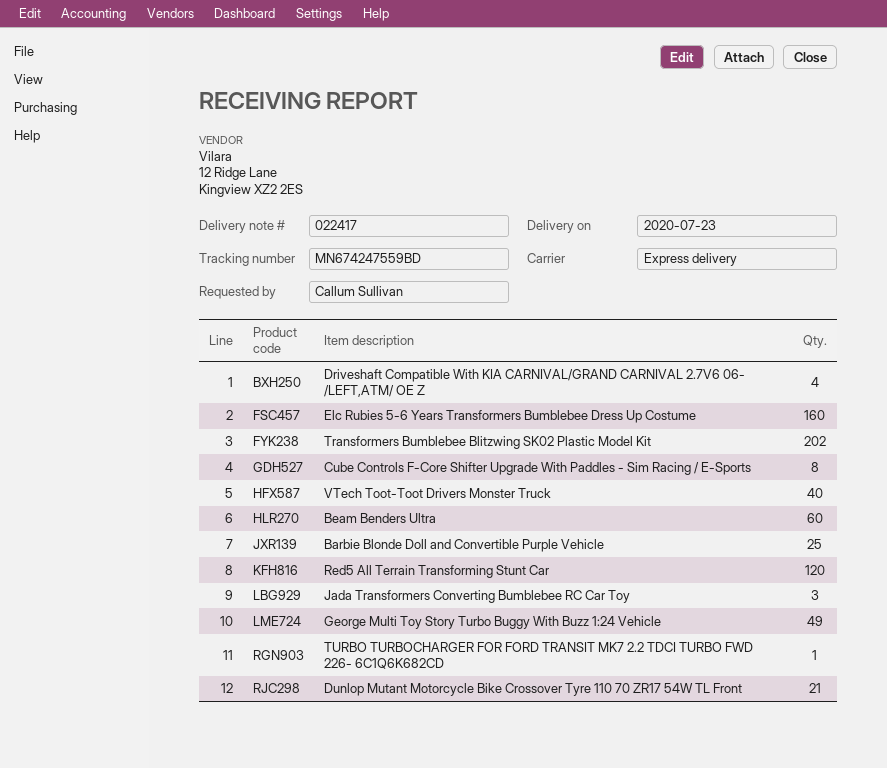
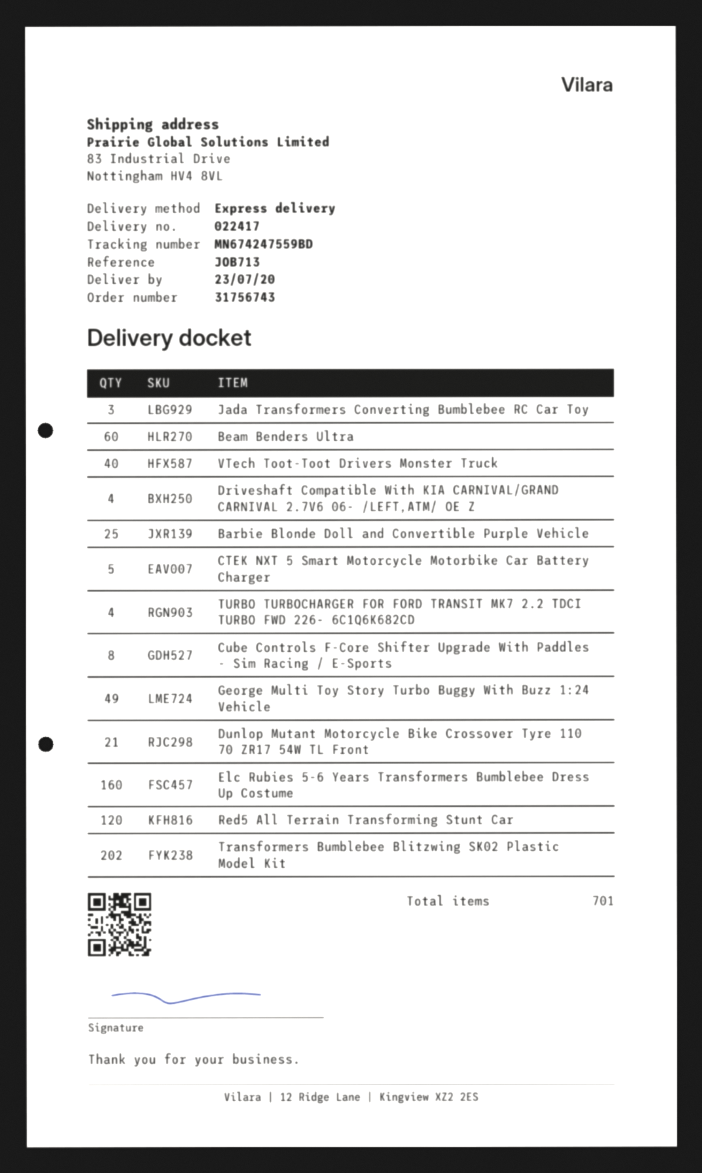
TURBO TURBOCHARGER FOR FORD TRANSIT MK7 2.2 TDCI TURBO FWD 226- 6C1Q6K682CD: 1 -> 4
CTEK NXT 5 Smart Motorcycle Motorbike Car Battery Charger: none -> 5

